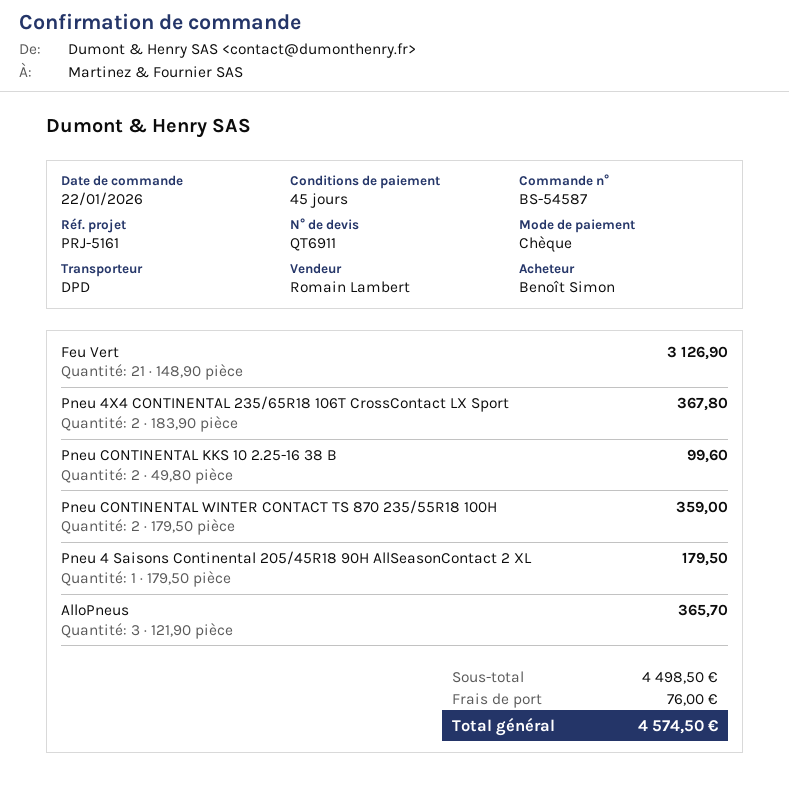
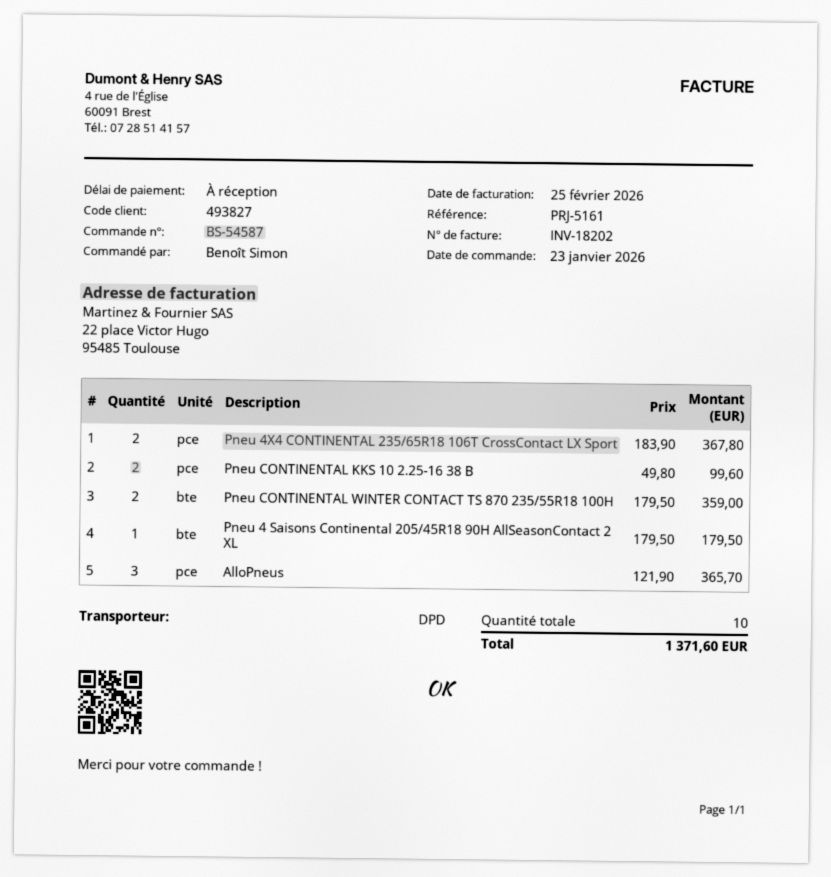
order date: 2026-01-22 -> 2026-01-23
payment terms: 45 days -> on receipt
Feu Vert: 21 x 148.90 = 3126.90 -> none
shipping: 76.00 -> none
total: 4574.50 -> 1371.60

